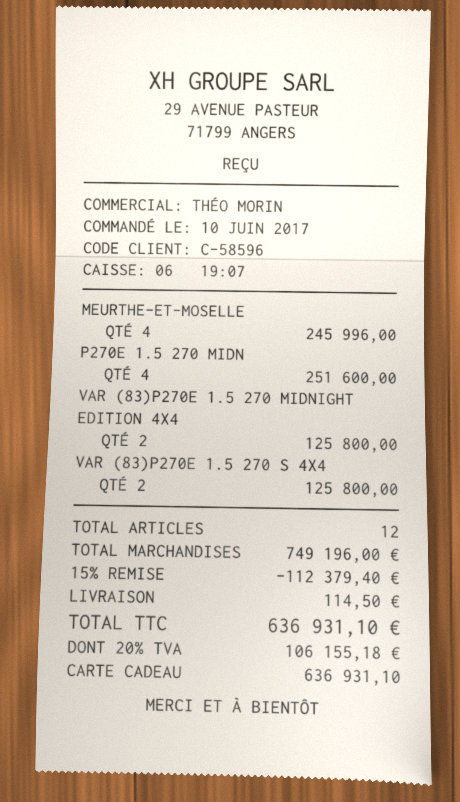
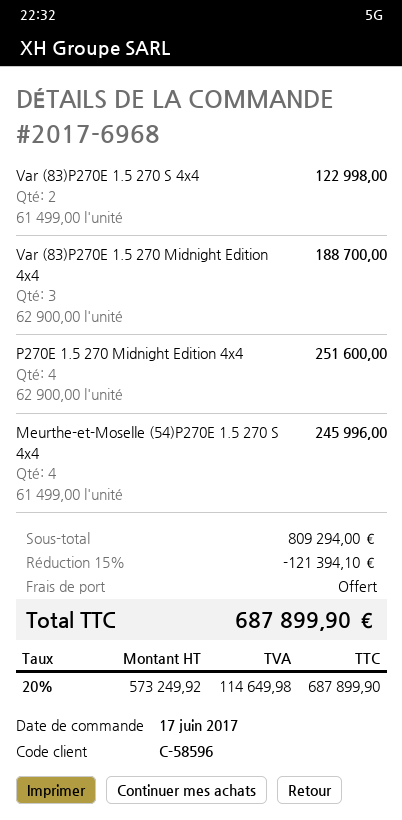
order date: 2017-06-10 -> 2017-06-17
VAR (83)P270E 1.5 270 MIDNIGHT EDITION 4X4: 2 for 125800.00 -> 3 for 188700.00
VAR (83)P270E 1.5 270 S 4X4: 2 for 125800.00 -> 2 for 122998.00
subtotal: 749196.00 -> 809294.00
discount: 15% = 112379.40 -> 15% = 121394.10
shipping: 114.50 -> 0.00
tax: 20% = 106155.18 -> 20% = 114649.98
total: 636931.10 -> 687899.90

